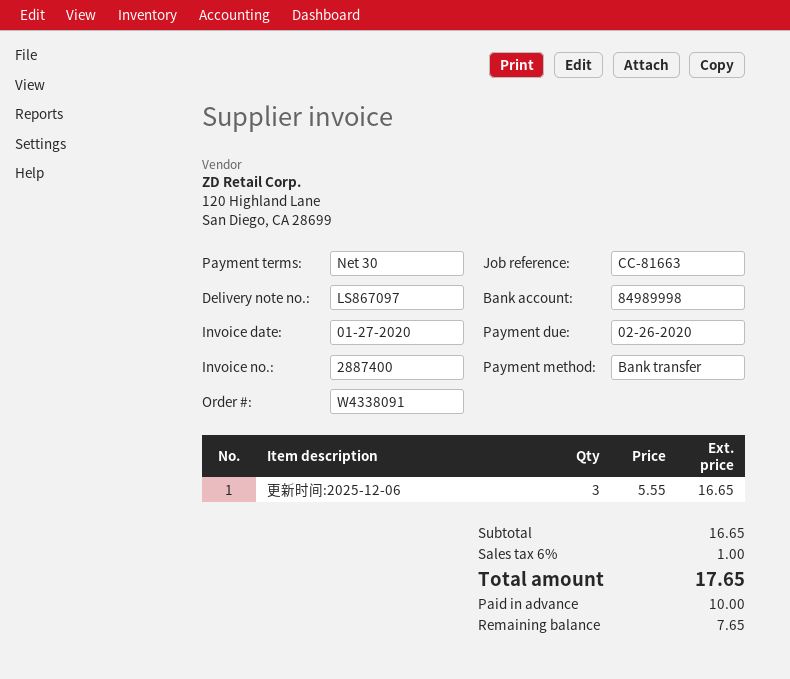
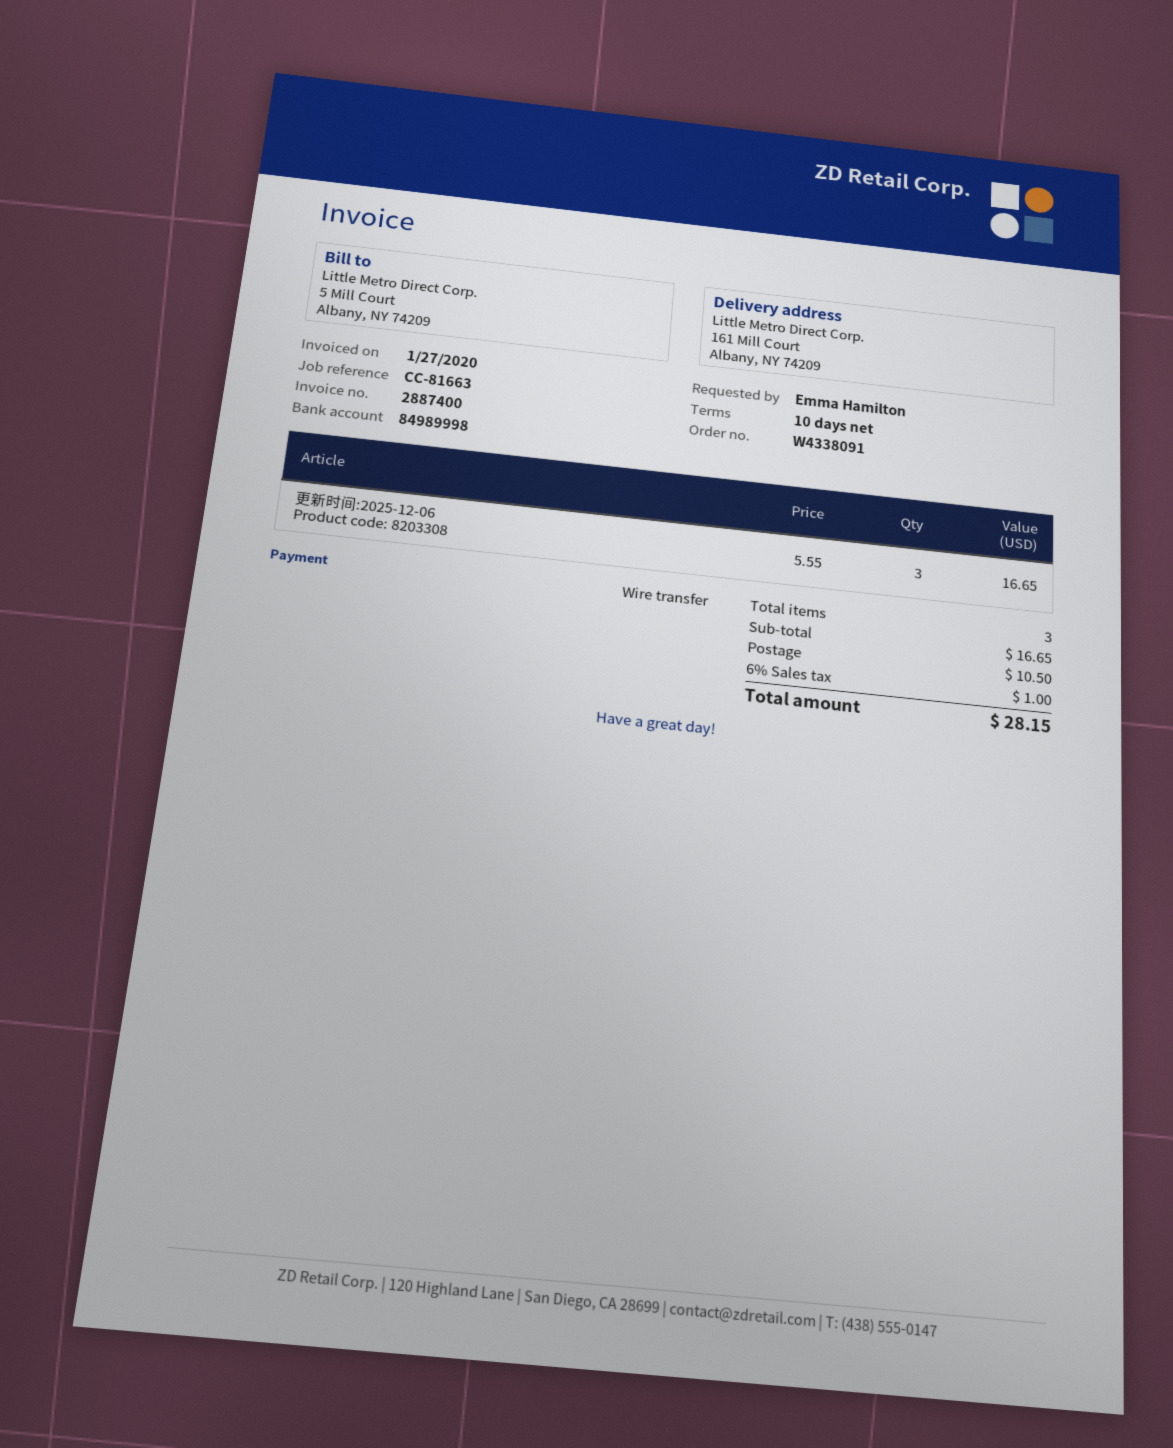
payment terms: 30 days -> 10 days
shipping: none -> 10.50
total: 17.65 -> 28.15

